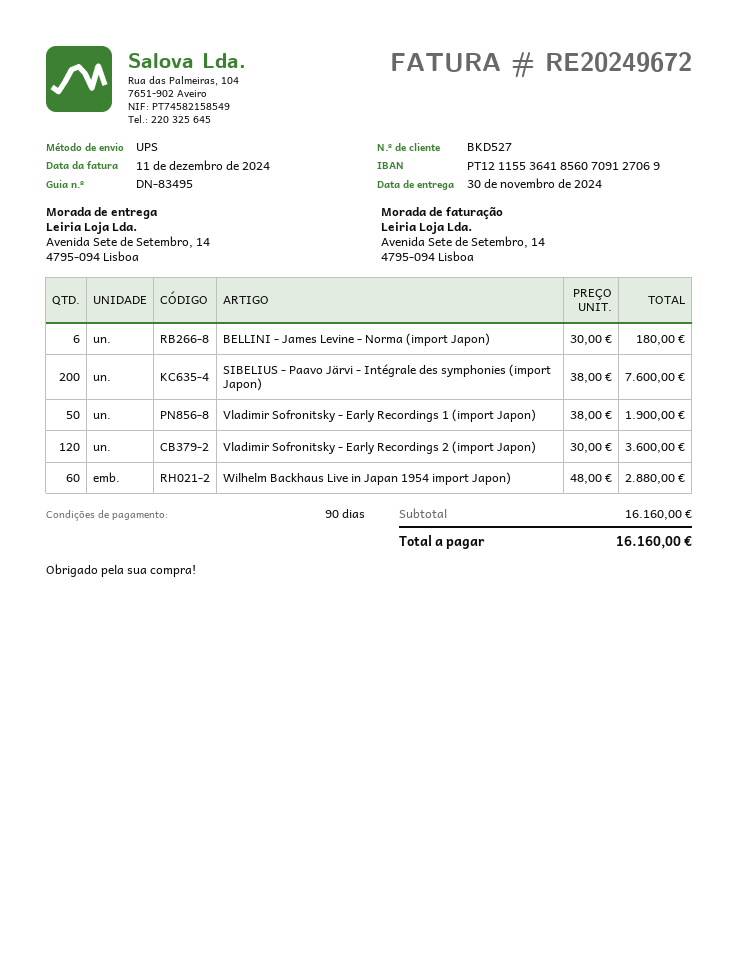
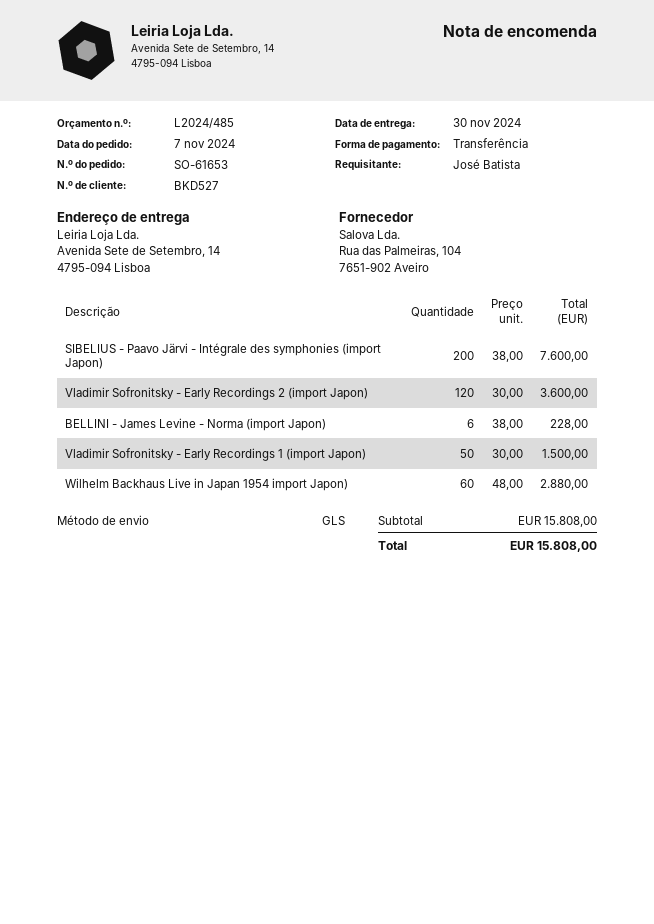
shipping method: UPS -> GLS
BELLINI - James Levine - Norma (import Japon): 6 x 30.00 = 180.00 -> 6 x 38.00 = 228.00
Vladimir Sofronitsky - Early Recordings 1 (import Japon): 50 x 38.00 = 1900.00 -> 50 x 30.00 = 1500.00
subtotal: 16160.00 -> 15808.00
total: 16160.00 -> 15808.00

